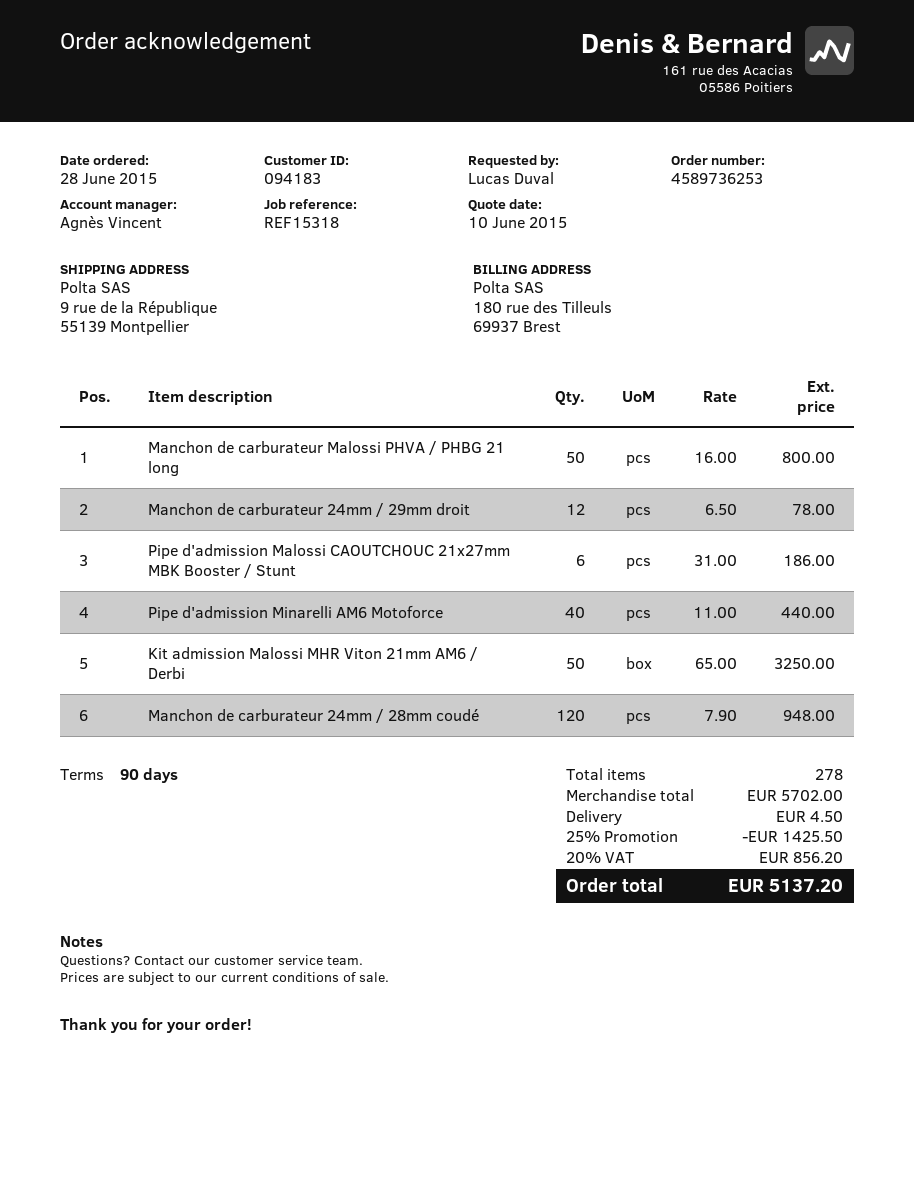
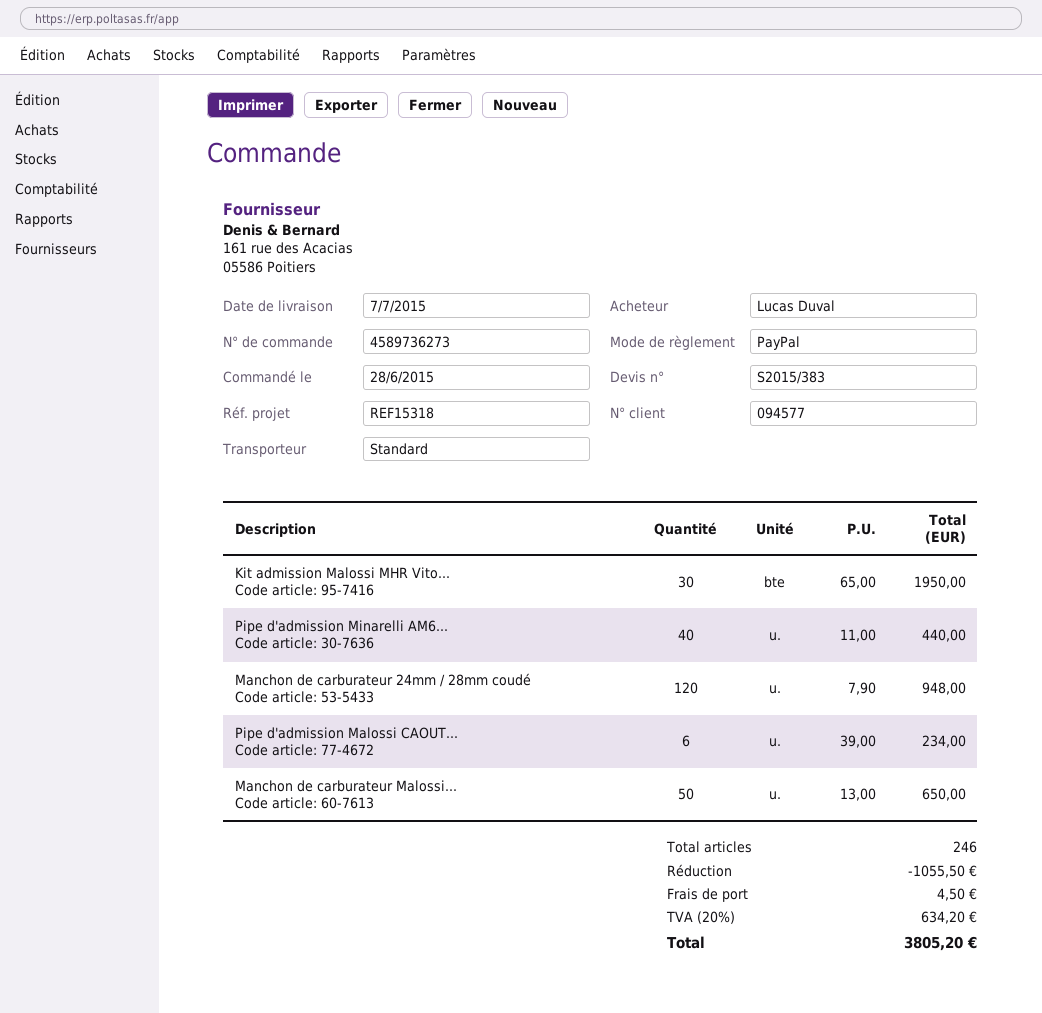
order number: 4589736253 -> 4589736273
customer number: 094183 -> 094577
Manchon de carburateur Malossi PHVA / PHBG 21 long: 50 x 16.00 = 800.00 -> 50 x 13.00 = 650.00
Manchon de carburateur 24mm / 29mm droit: 12 x 6.50 = 78.00 -> none
Pipe d'admission Malossi CAOUTCHOUC 21x27mm MBK Booster / Stunt: 6 x 31.00 = 186.00 -> 6 x 39.00 = 234.00
Kit admission Malossi MHR Viton 21mm AM6 / Derbi: 50 x 65.00 = 3250.00 -> 30 x 65.00 = 1950.00
total quantity: 278 -> 246
discount: 1425.50 -> 1055.50
tax: 20% = 856.20 -> 20% = 634.20
total: 5137.20 -> 3805.20

